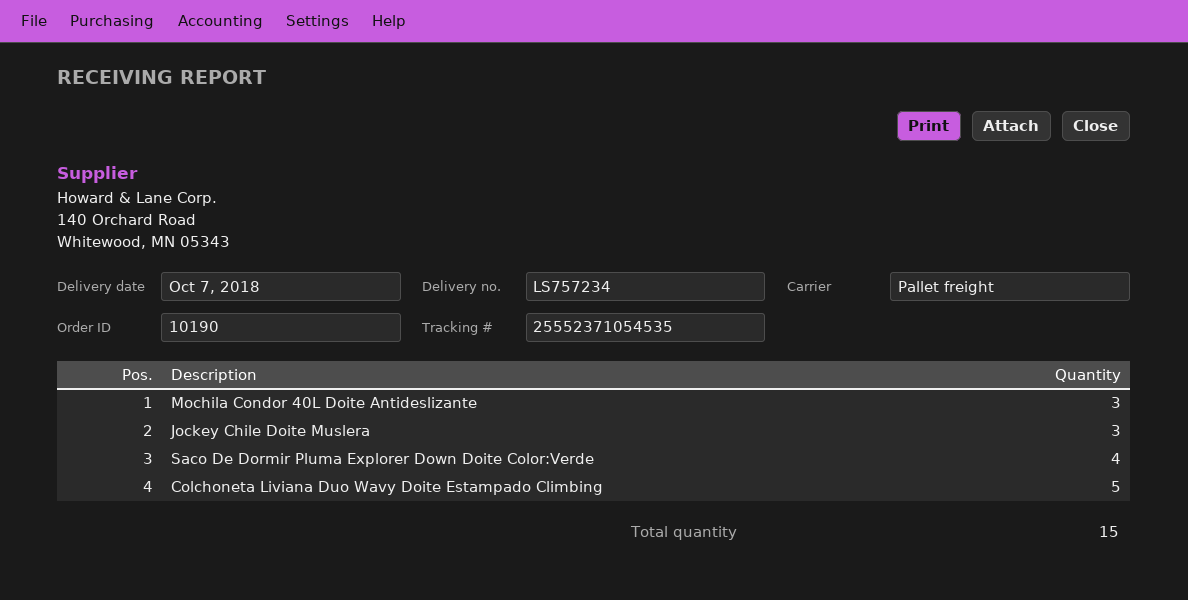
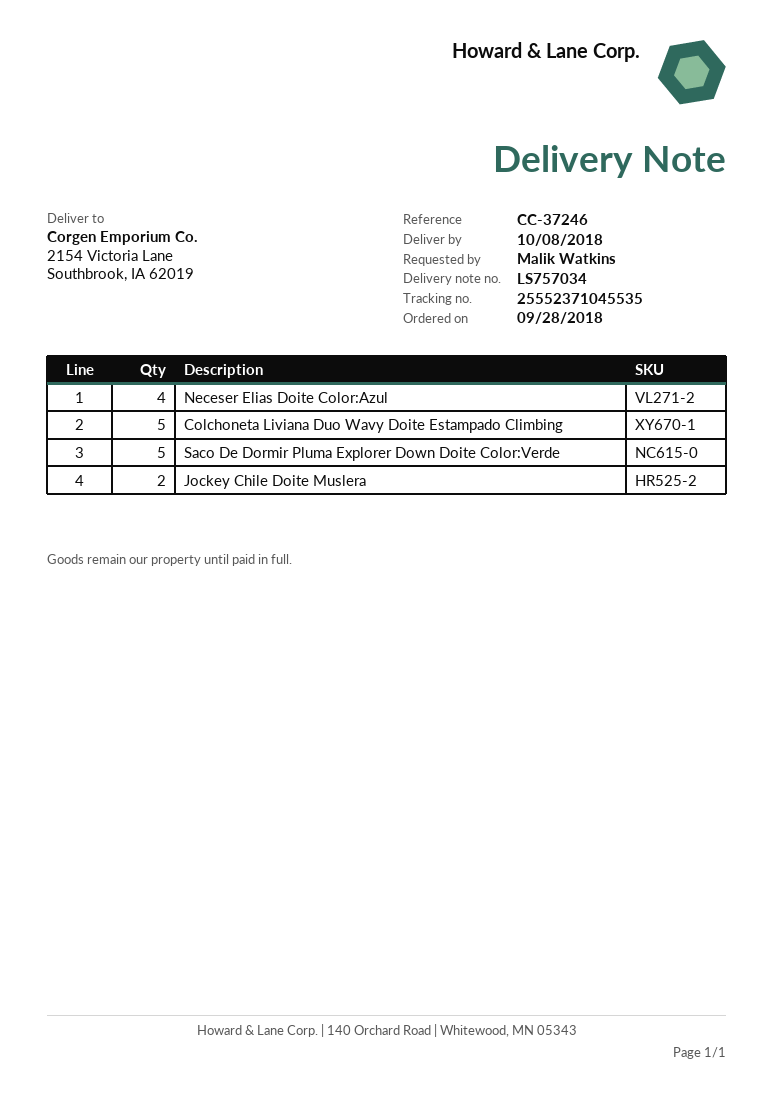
delivery note number: LS757234 -> LS757034
delivery date: 2018-10-07 -> 2018-10-08
tracking number: 25552371054535 -> 25552371045535
Mochila Condor 40L Doite Antideslizante: 3 -> none
Jockey Chile Doite Muslera: 3 -> 2
Saco De Dormir Pluma Explorer Down Doite Color:Verde: 4 -> 5
Neceser Elias Doite Color:Azul: none -> 4

